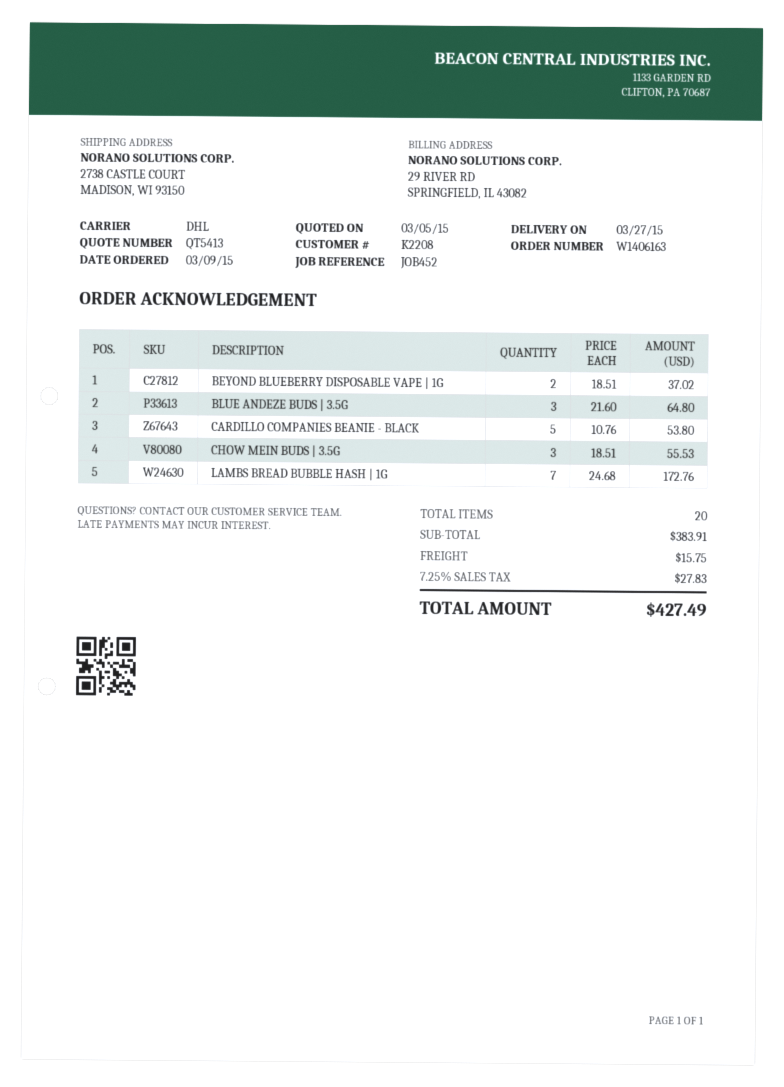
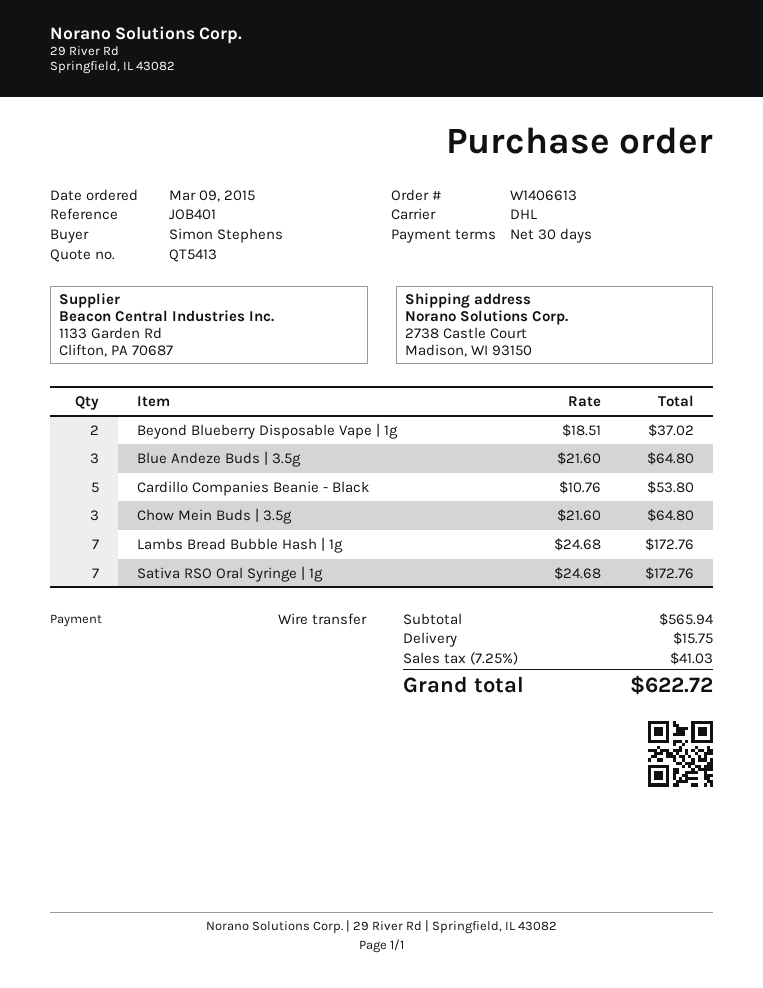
order number: W1406163 -> W1406613
reference: JOB452 -> JOB401
CHOW MEIN BUDS | 3.5G: 3 x 18.51 = 55.53 -> 3 x 21.60 = 64.80
Sativa RSO Oral Syringe | 1g: none -> 7 x 24.68 = 172.76
subtotal: 383.91 -> 565.94
tax: 7.25% = 27.83 -> 7.25% = 41.03
total: 427.49 -> 622.72

